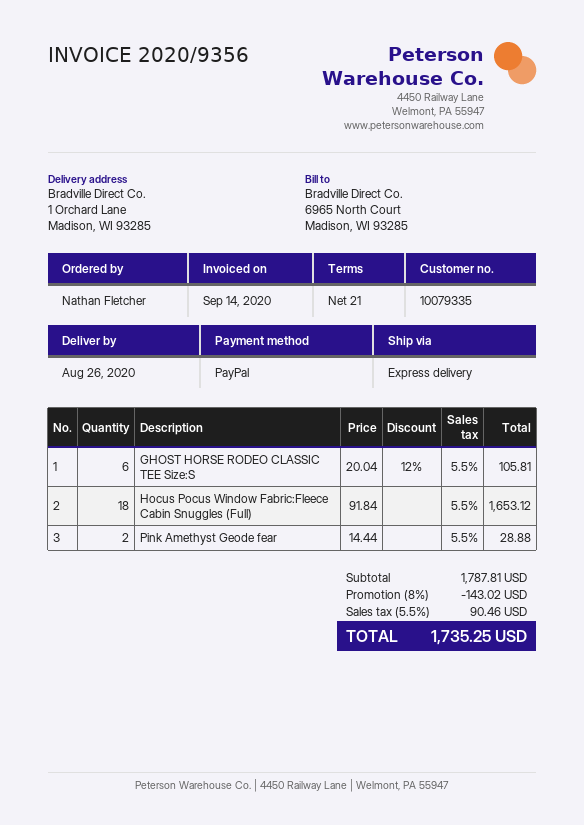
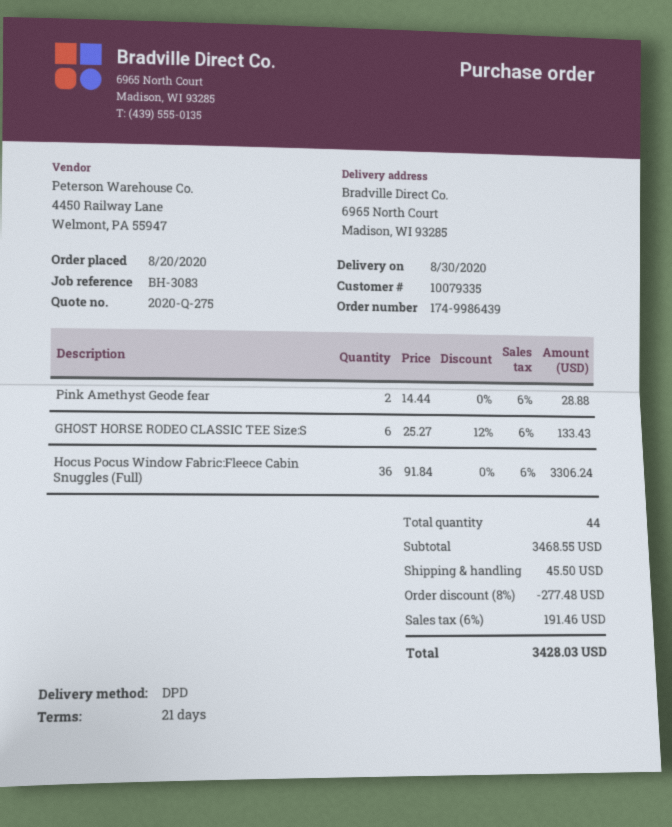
delivery date: 2020-08-26 -> 2020-08-30
shipping method: express -> DPD
ship to: 1 Orchard Lane, Madison, WI 93285 -> 6965 North Court, Madison, WI 93285
GHOST HORSE RODEO CLASSIC TEE Size:S: 6 x 20.04 - 12% = 105.81 -> 6 x 25.27 - 12% = 133.43
Hocus Pocus Window Fabric:Fleece Cabin Snuggles (Full): 18 x 91.84 = 1653.12 -> 36 x 91.84 = 3306.24
subtotal: 1787.81 -> 3468.55
discount: 8% = 143.02 -> 8% = 277.48
shipping: none -> 45.50
tax: 5.5% = 90.46 -> 6% = 191.46
total: 1735.25 -> 3428.03

